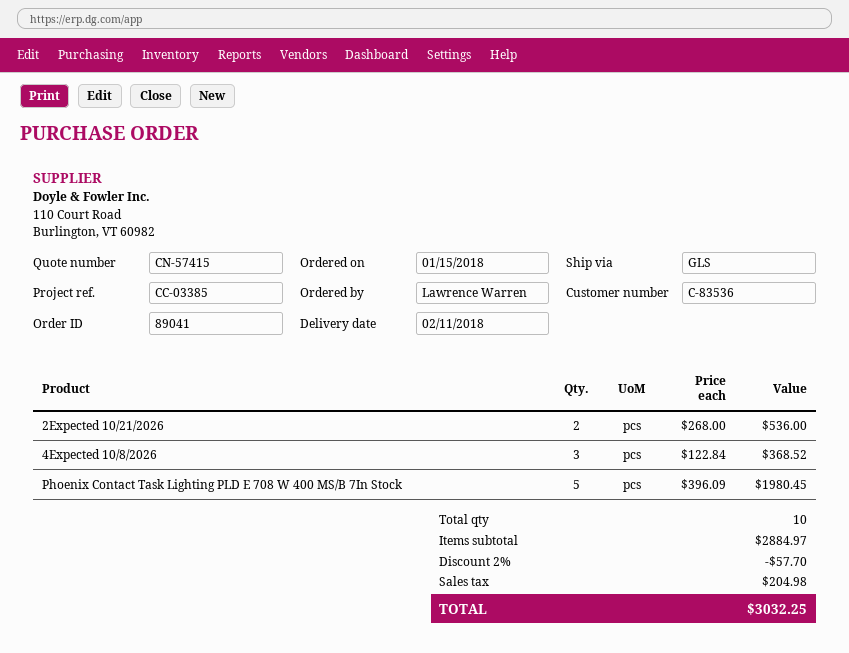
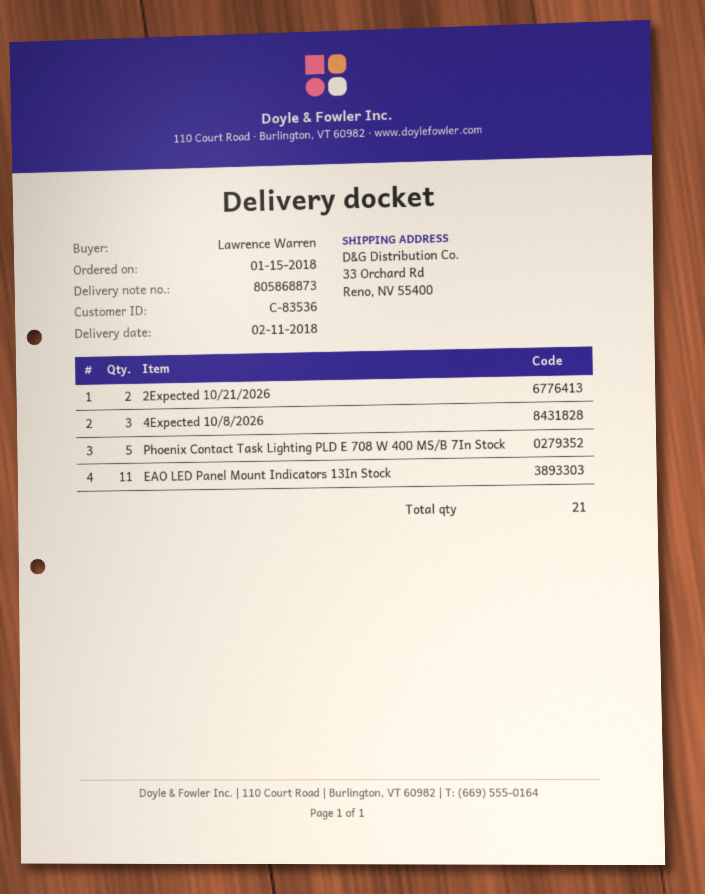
EAO LED Panel Mount Indicators 13In Stock: none -> 11
total quantity: 10 -> 21

